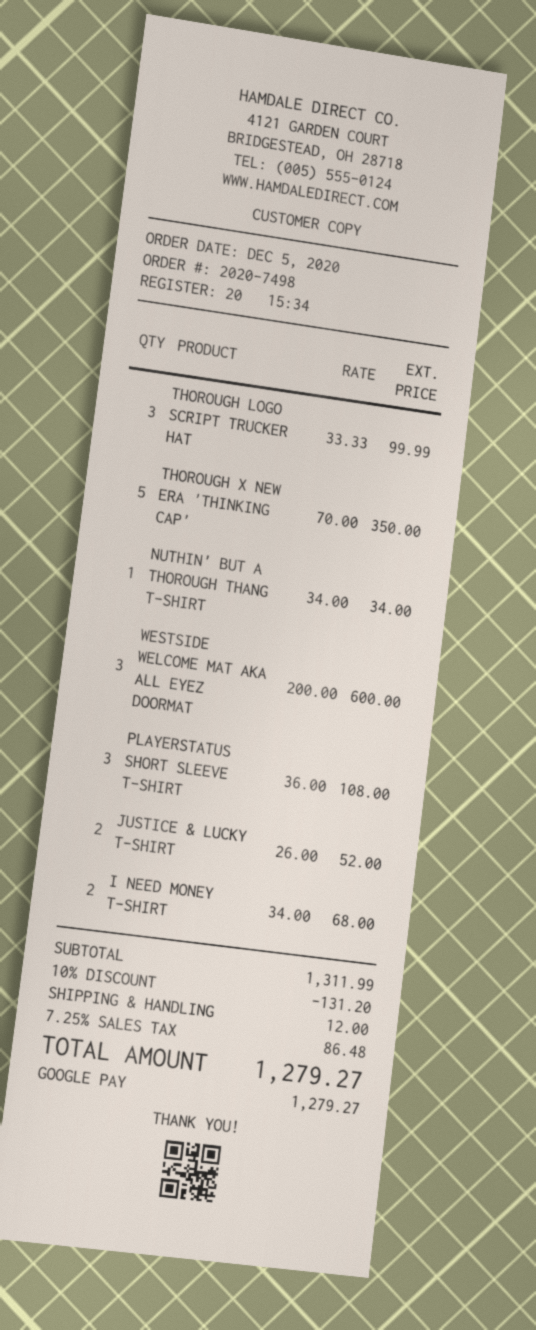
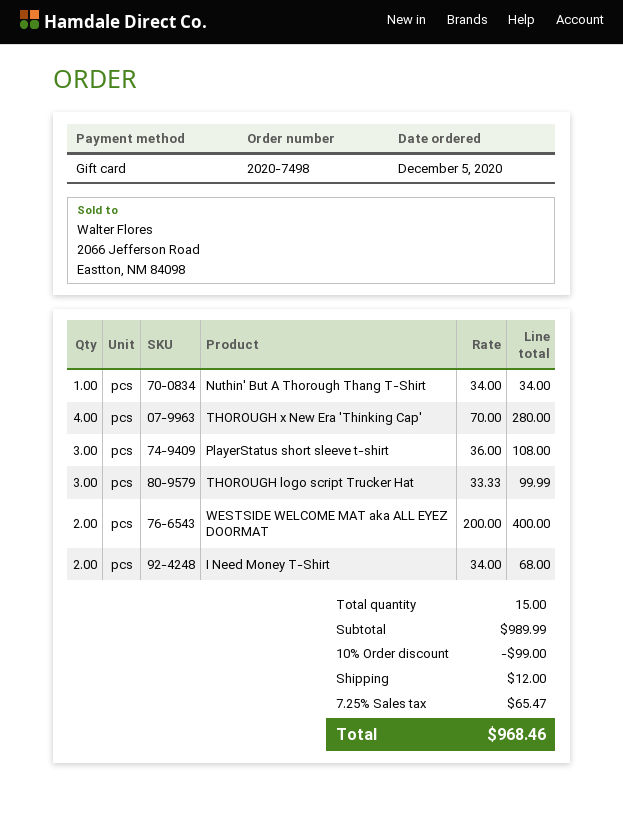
payment method: Google Pay -> gift card
THOROUGH X NEW ERA 'THINKING CAP': 5 x 70.00 = 350.00 -> 4 x 70.00 = 280.00
WESTSIDE WELCOME MAT AKA ALL EYEZ DOORMAT: 3 x 200.00 = 600.00 -> 2 x 200.00 = 400.00
JUSTICE & LUCKY T-SHIRT: 2 x 26.00 = 52.00 -> none
subtotal: 1311.99 -> 989.99
discount: 10% = 131.20 -> 10% = 99.00
tax: 7.25% = 86.48 -> 7.25% = 65.47
total: 1279.27 -> 968.46

